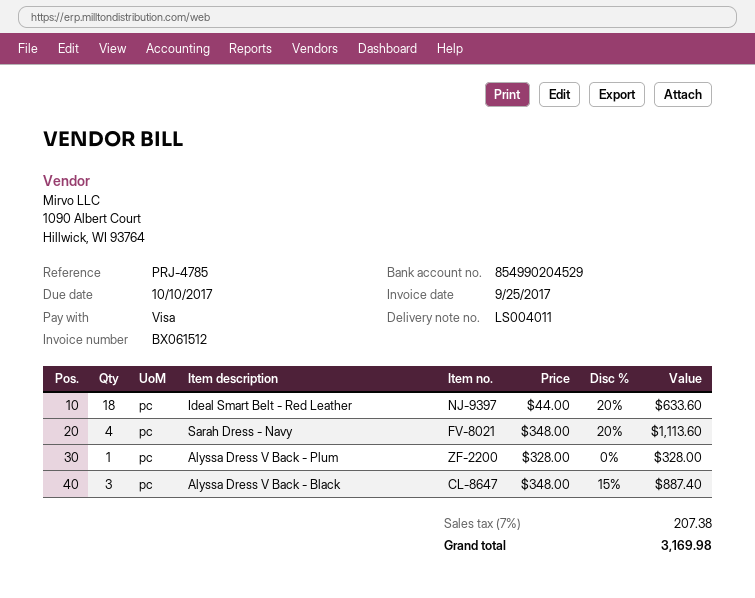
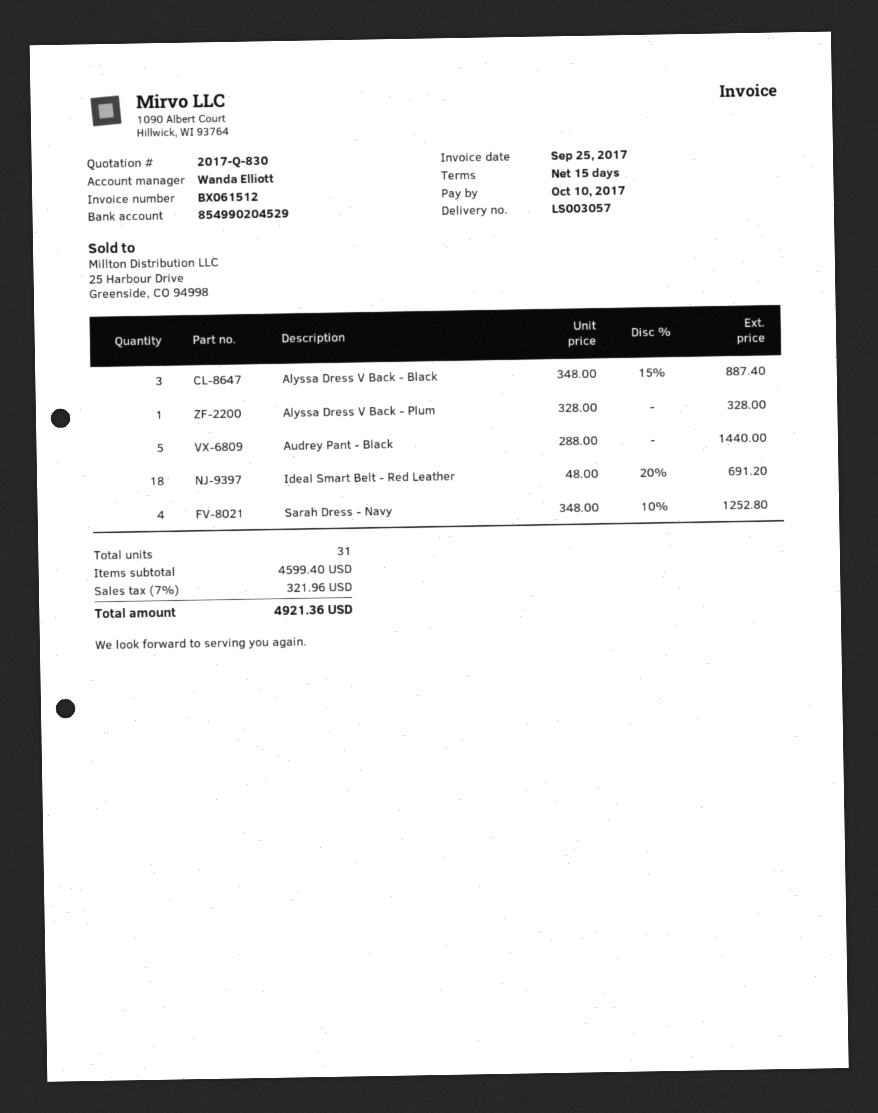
delivery note number: LS004011 -> LS003057
Ideal Smart Belt - Red Leather: 18 x 44.00 - 20% = 633.60 -> 18 x 48.00 - 20% = 691.20
Sarah Dress - Navy: 4 x 348.00 - 20% = 1113.60 -> 4 x 348.00 - 10% = 1252.80
Audrey Pant - Black: none -> 5 x 288.00 = 1440.00
tax: 7% = 207.38 -> 7% = 321.96
total: 3169.98 -> 4921.36

